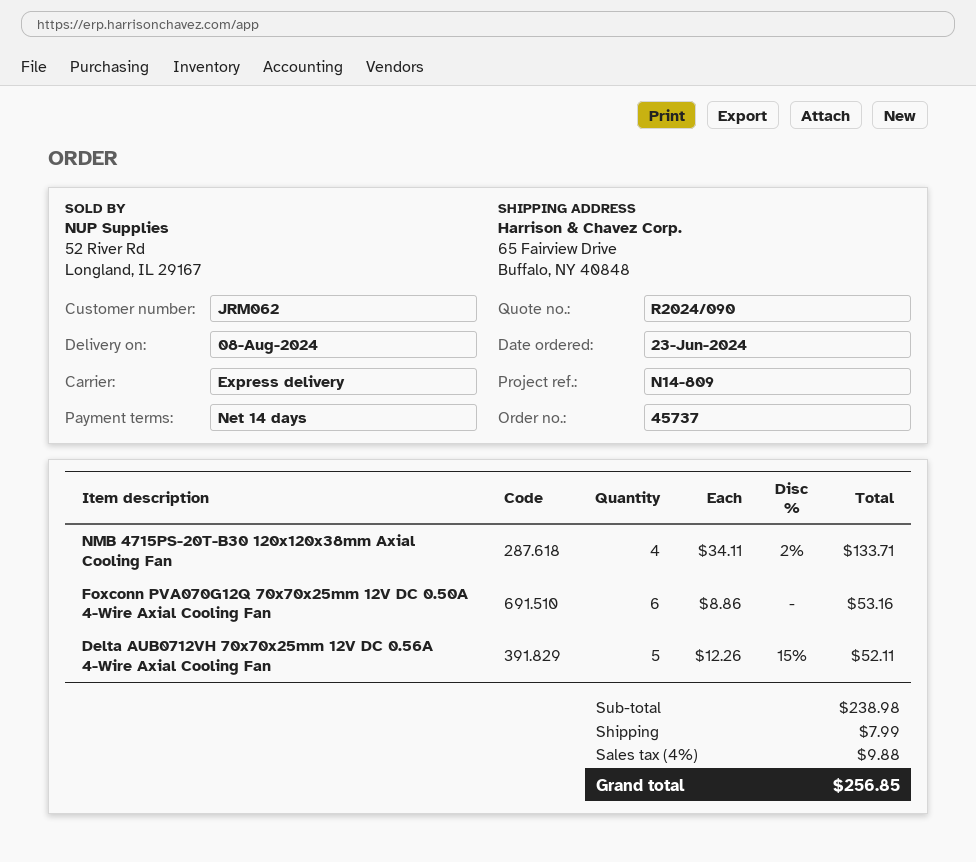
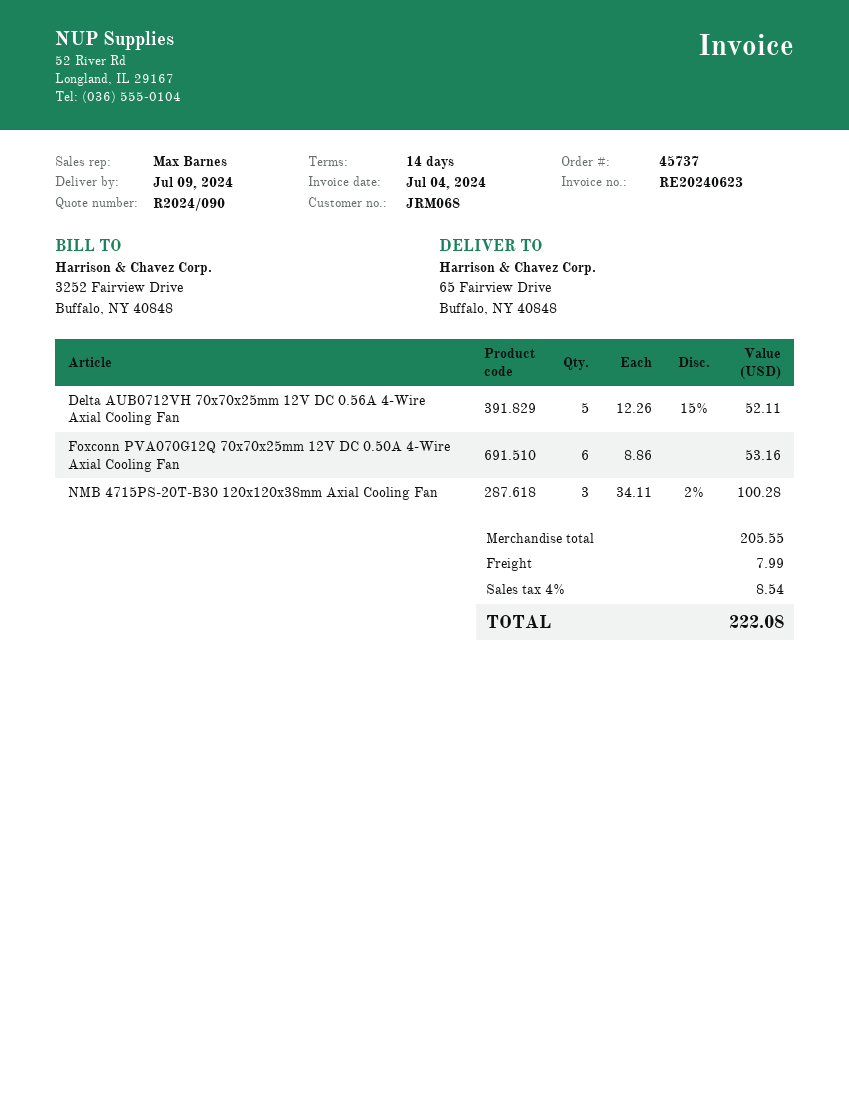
delivery date: 2024-08-08 -> 2024-07-09
customer number: JRM062 -> JRM068
NMB 4715PS-20T-B30 120x120x38mm Axial Cooling Fan: 4 x 34.11 - 2% = 133.71 -> 3 x 34.11 - 2% = 100.28
subtotal: 238.98 -> 205.55
tax: 4% = 9.88 -> 4% = 8.54
total: 256.85 -> 222.08

